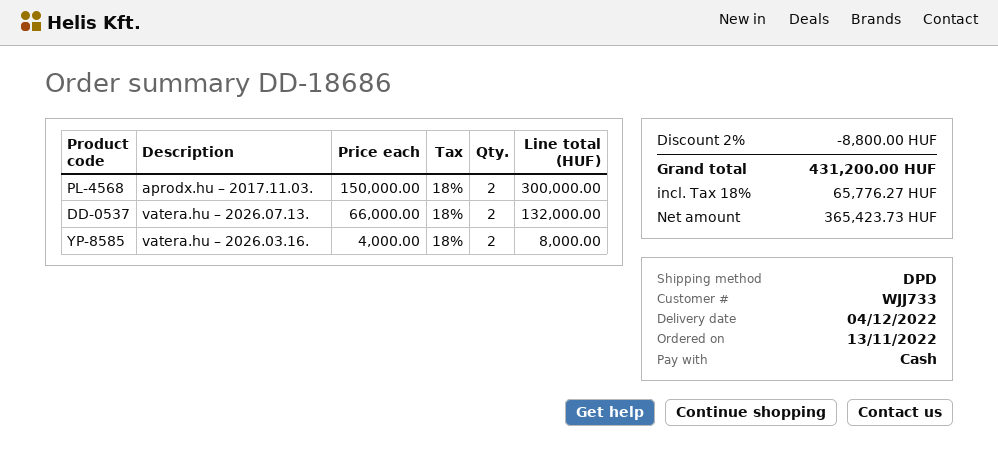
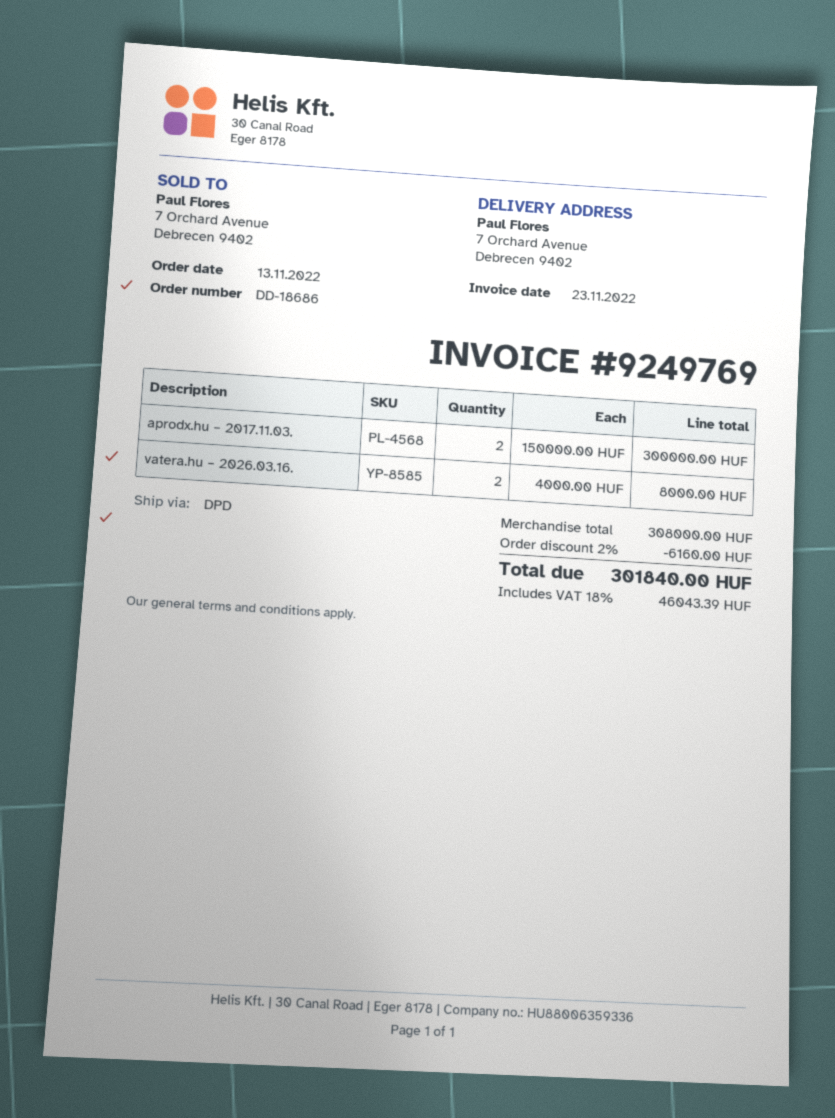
vatera.hu – 2026.07.13.: 2 x 66000.00 = 132000.00 -> none
discount: 2% = 8800.00 -> 2% = 6160.00
tax: 18% = 65776.27 -> 18% = 46043.39
total: 431200.00 -> 301840.00

